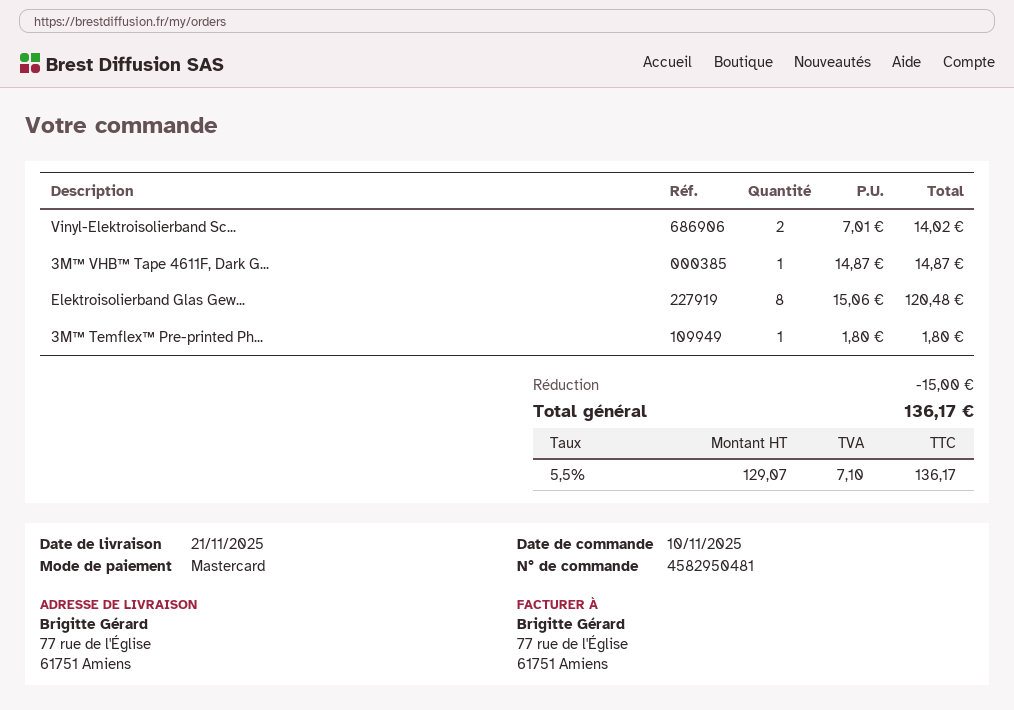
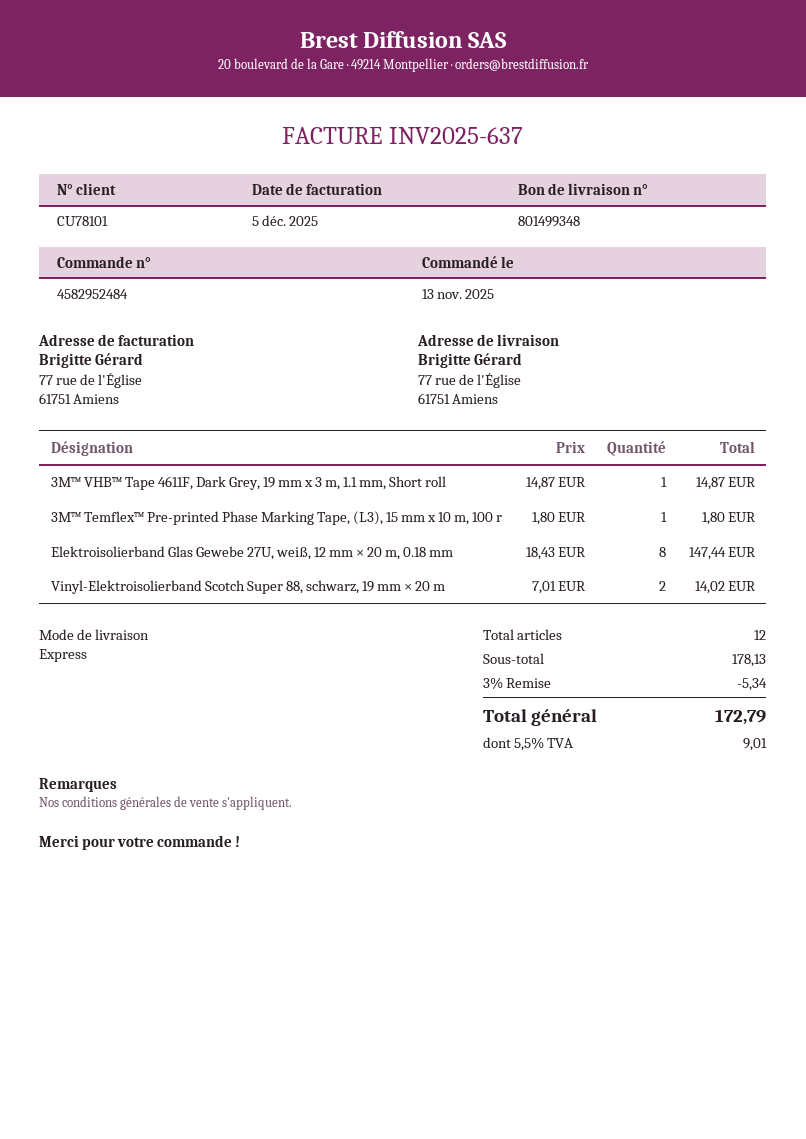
order number: 4582950481 -> 4582952484
order date: 2025-11-10 -> 2025-11-13
Elektroisolierband Glas Gew...: 8 x 15.06 = 120.48 -> 8 x 18.43 = 147.44
discount: 15.00 -> 5.34
tax: 5.5% = 7.10 -> 5.5% = 9.01
total: 136.17 -> 172.79

